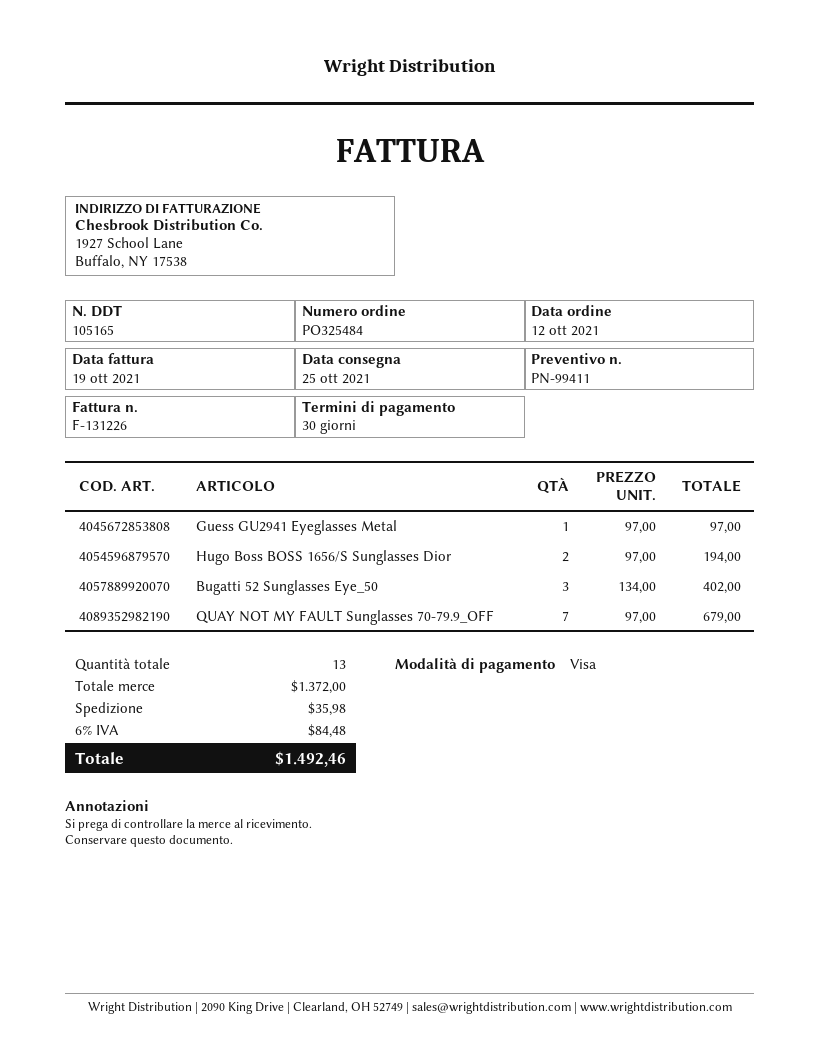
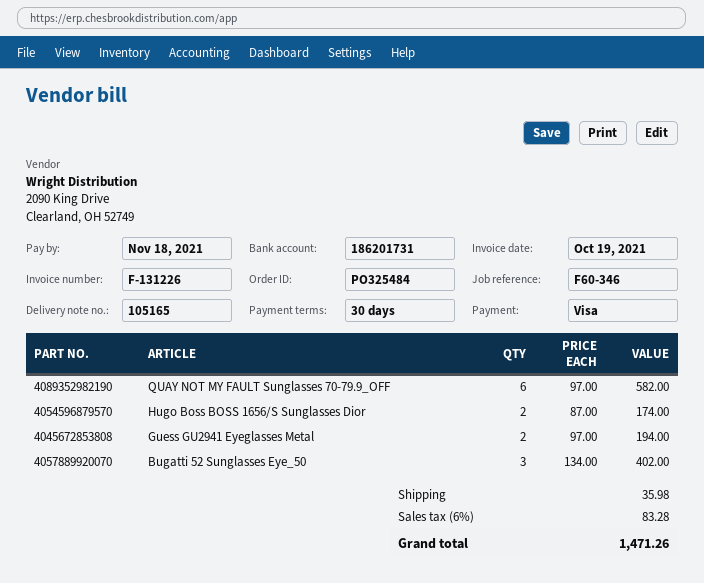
Guess GU2941 Eyeglasses Metal: 1 x 97.00 = 97.00 -> 2 x 97.00 = 194.00
Hugo Boss BOSS 1656/S Sunglasses Dior: 2 x 97.00 = 194.00 -> 2 x 87.00 = 174.00
QUAY NOT MY FAULT Sunglasses 70-79.9_OFF: 7 x 97.00 = 679.00 -> 6 x 97.00 = 582.00
tax: 6% = 84.48 -> 6% = 83.28
total: 1492.46 -> 1471.26

